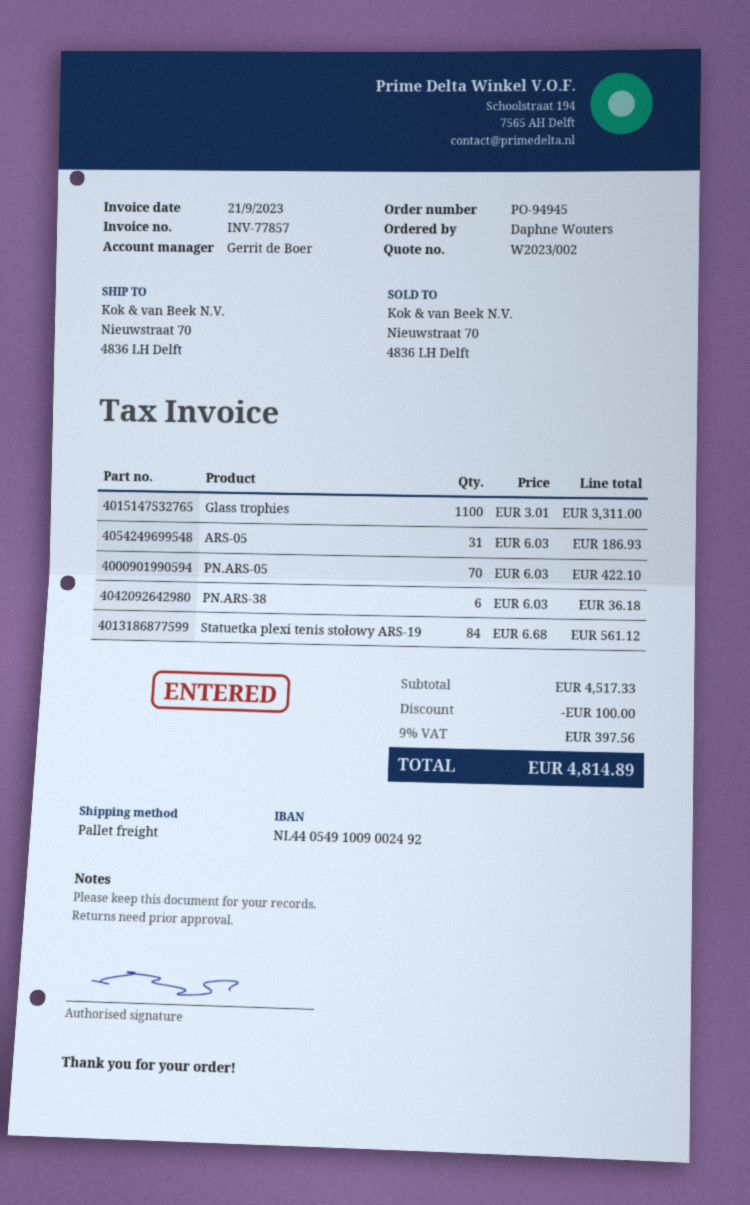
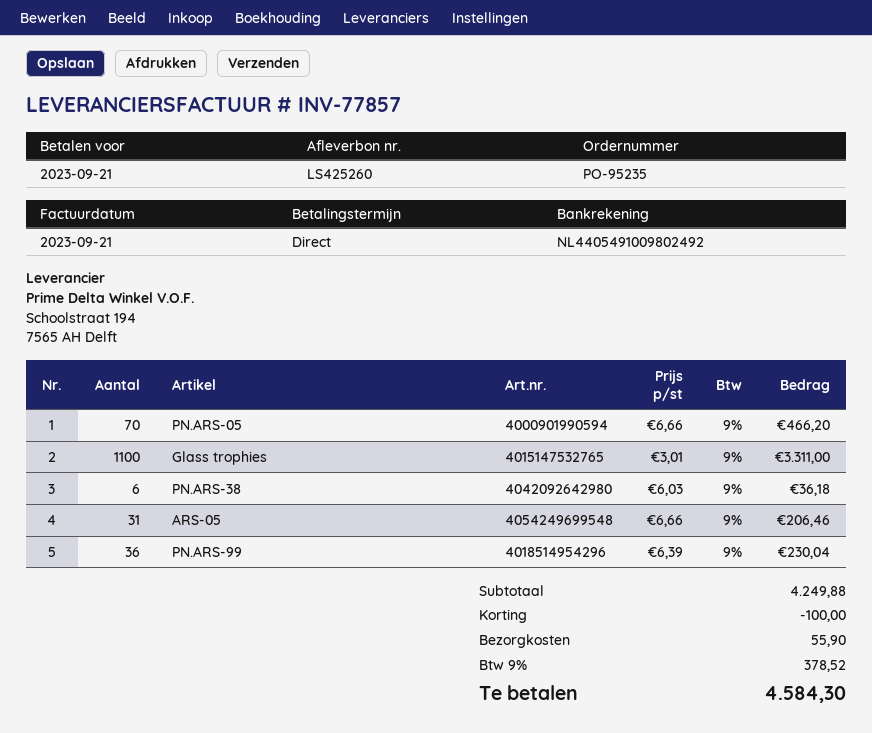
order number: PO-94945 -> PO-95235
bank account: NL4405491009002492 -> NL4405491009802492
ARS-05: 31 x 6.03 = 186.93 -> 31 x 6.66 = 206.46
PN.ARS-05: 70 x 6.03 = 422.10 -> 70 x 6.66 = 466.20
Statuetka plexi tenis stołowy ARS-19: 84 x 6.68 = 561.12 -> none
PN.ARS-99: none -> 36 x 6.39 = 230.04
subtotal: 4517.33 -> 4249.88
shipping: none -> 55.90
tax: 9% = 397.56 -> 9% = 378.52
total: 4814.89 -> 4584.30

